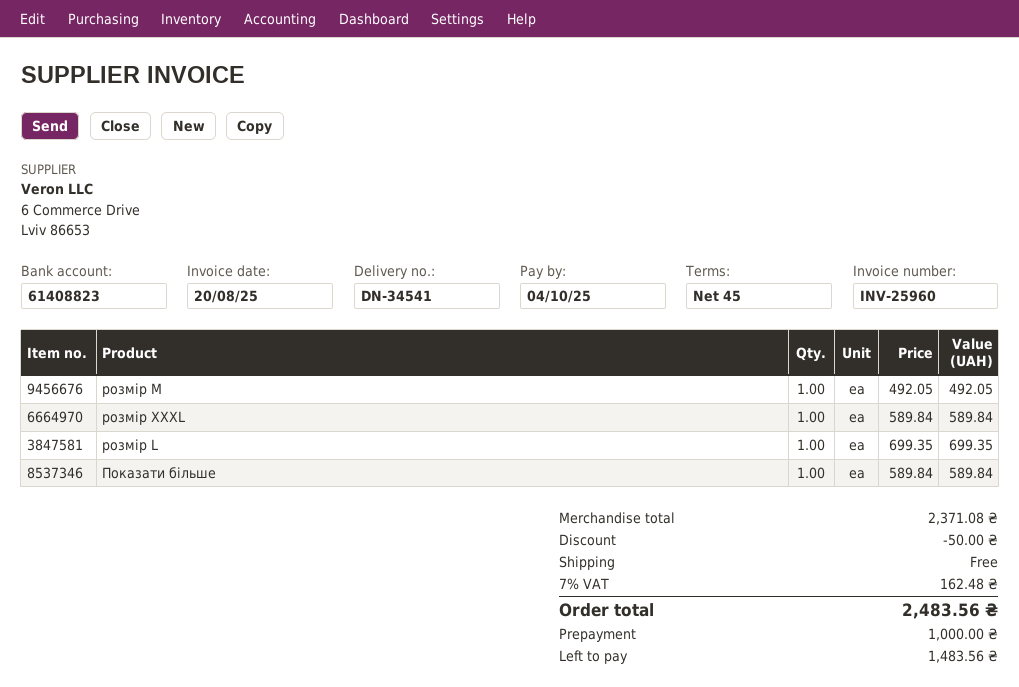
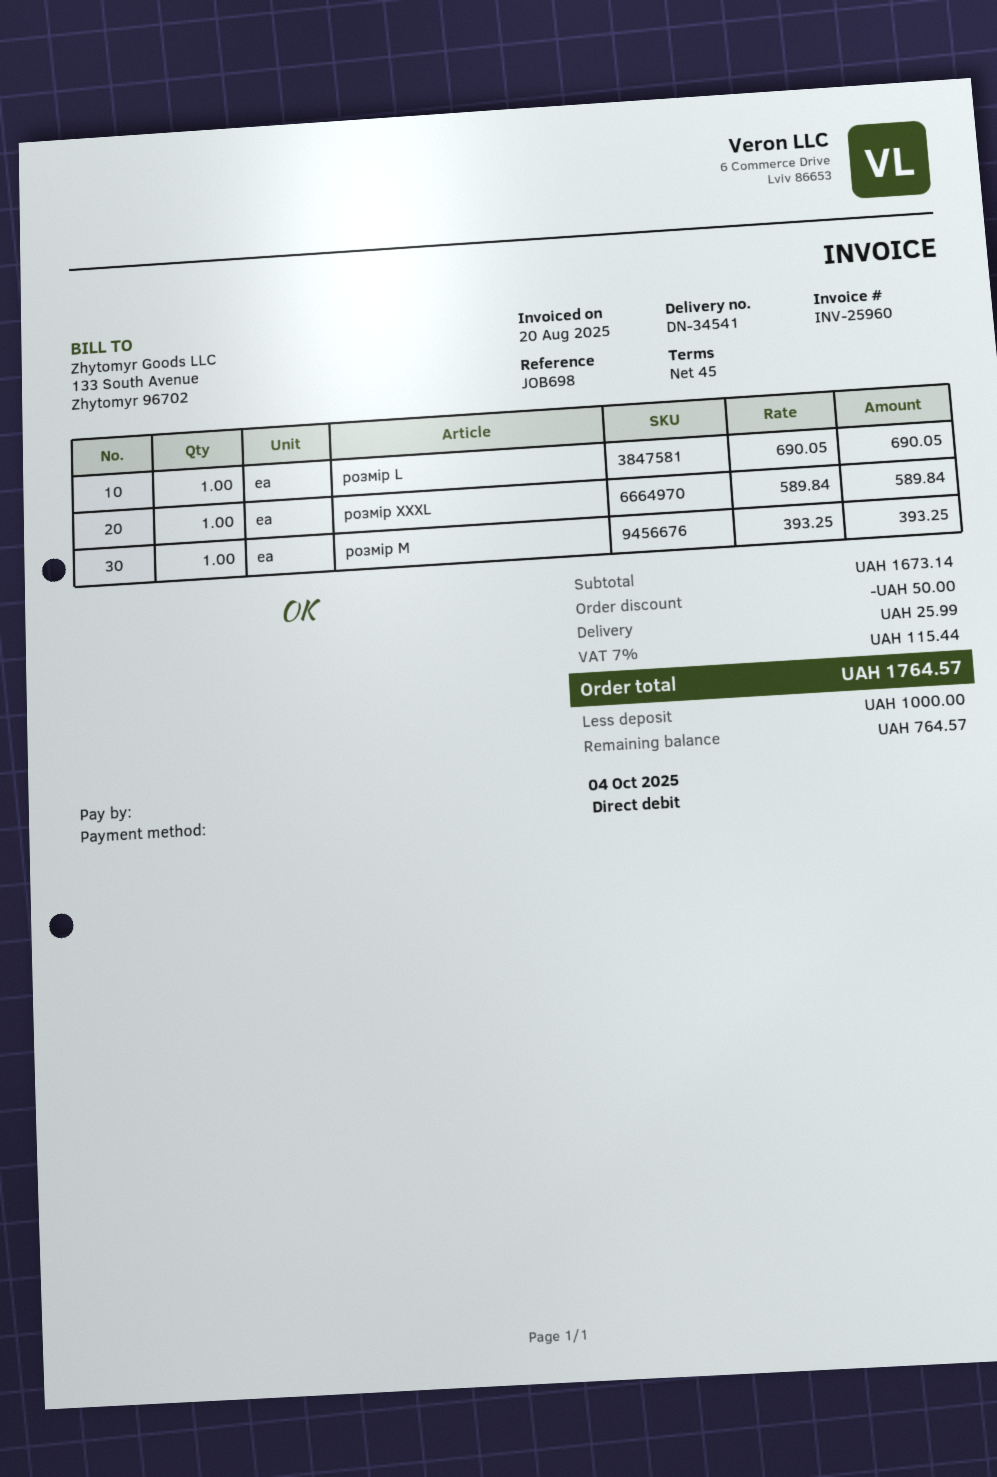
розмір M: 1 x 492.05 = 492.05 -> 1 x 393.25 = 393.25
розмір L: 1 x 699.35 = 699.35 -> 1 x 690.05 = 690.05
Показати більше: 1 x 589.84 = 589.84 -> none
subtotal: 2371.08 -> 1673.14
shipping: 0.00 -> 25.99
tax: 7% = 162.48 -> 7% = 115.44
total: 2483.56 -> 1764.57
balance: 1483.56 -> 764.57

